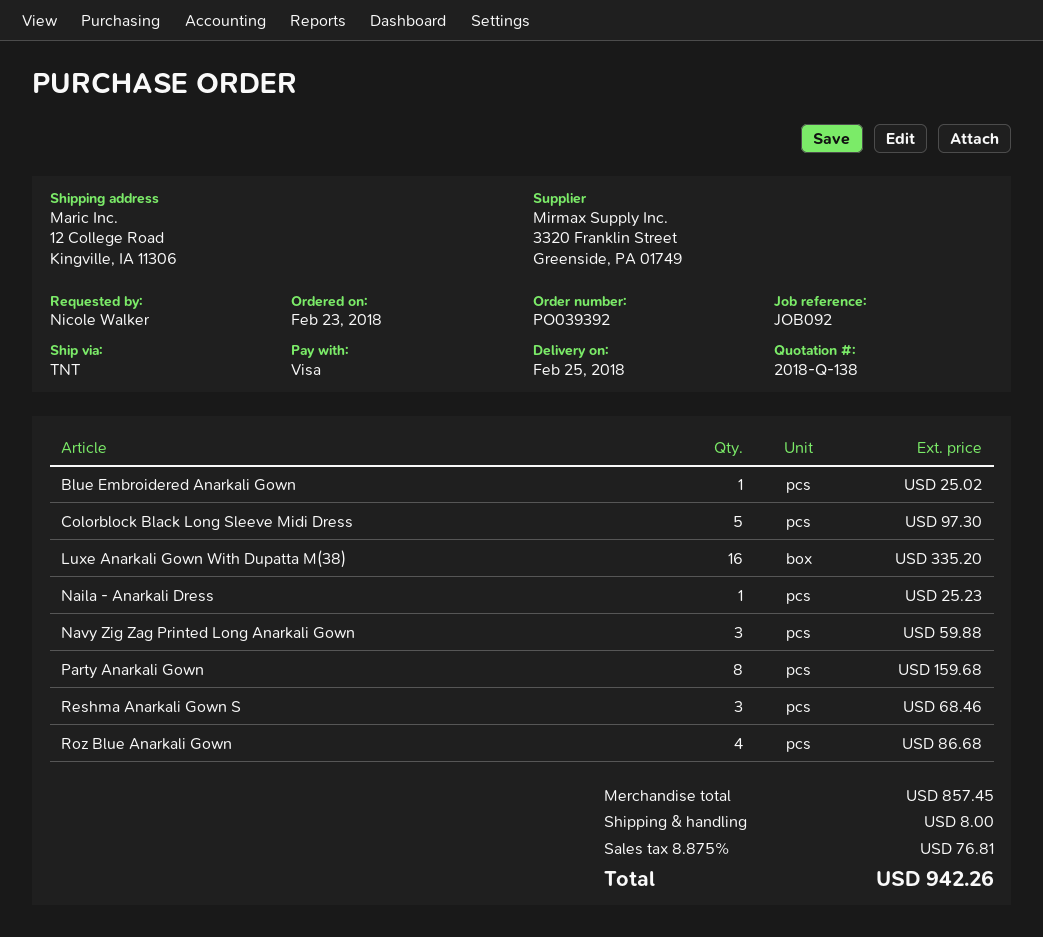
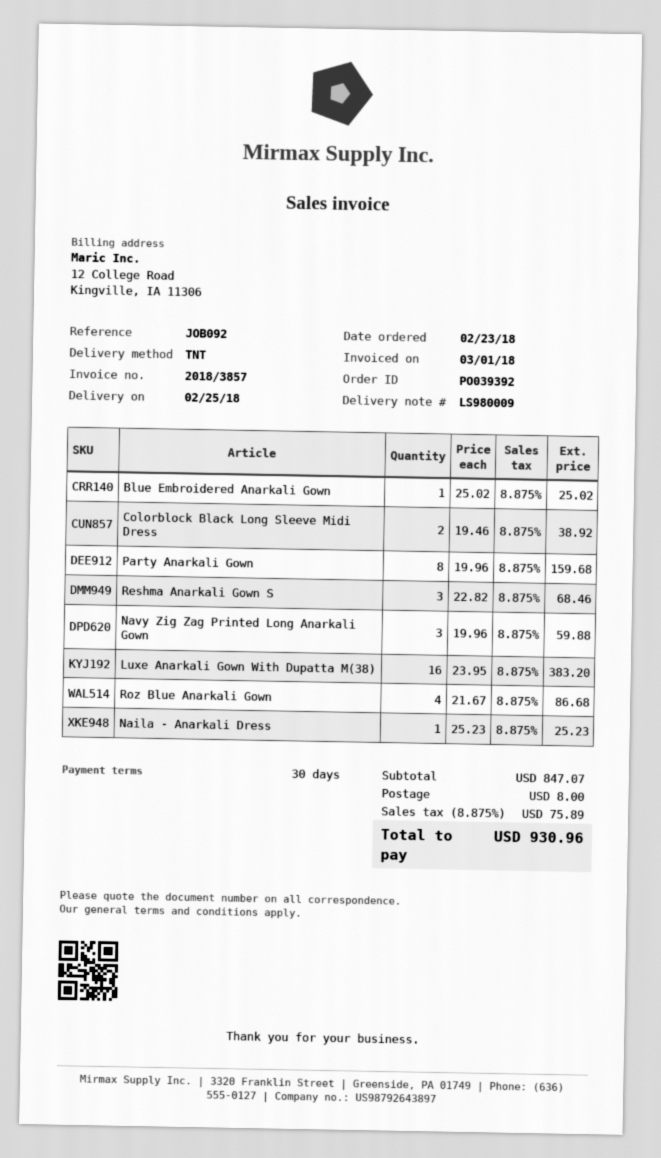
Colorblock Black Long Sleeve Midi Dress: 5 for 97.30 -> 2 for 38.92
Luxe Anarkali Gown With Dupatta M(38): 16 for 335.20 -> 16 for 383.20
subtotal: 857.45 -> 847.07
tax: 8.875% = 76.81 -> 8.875% = 75.89
total: 942.26 -> 930.96

